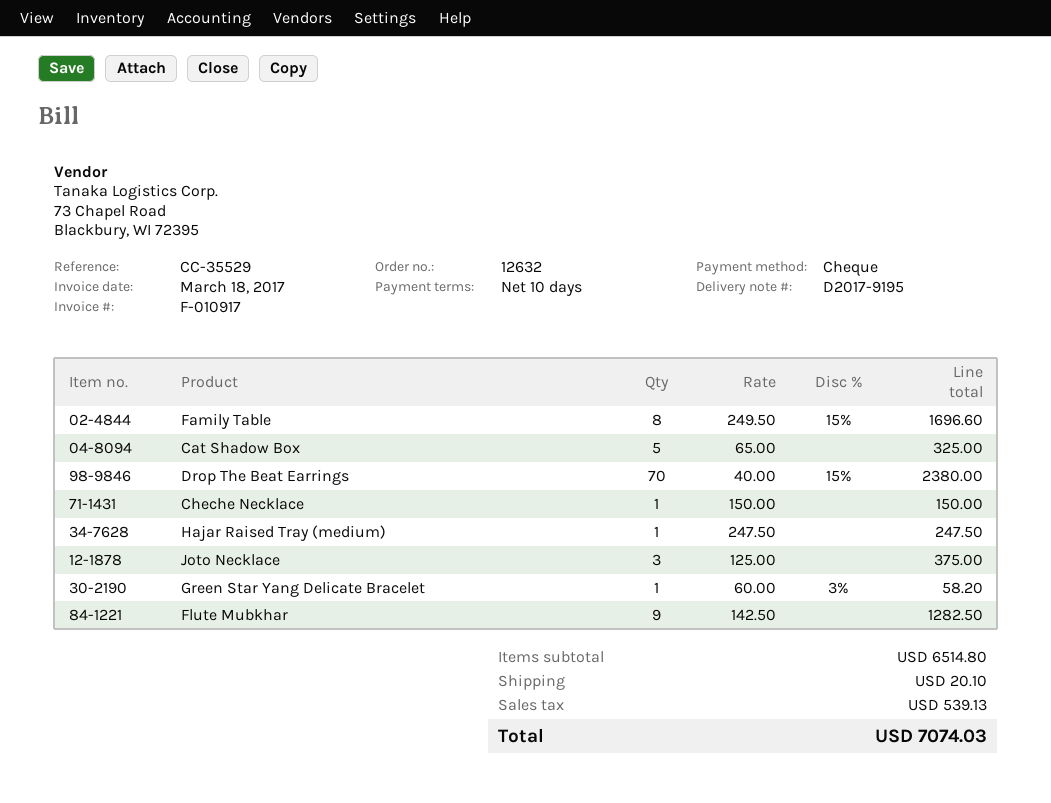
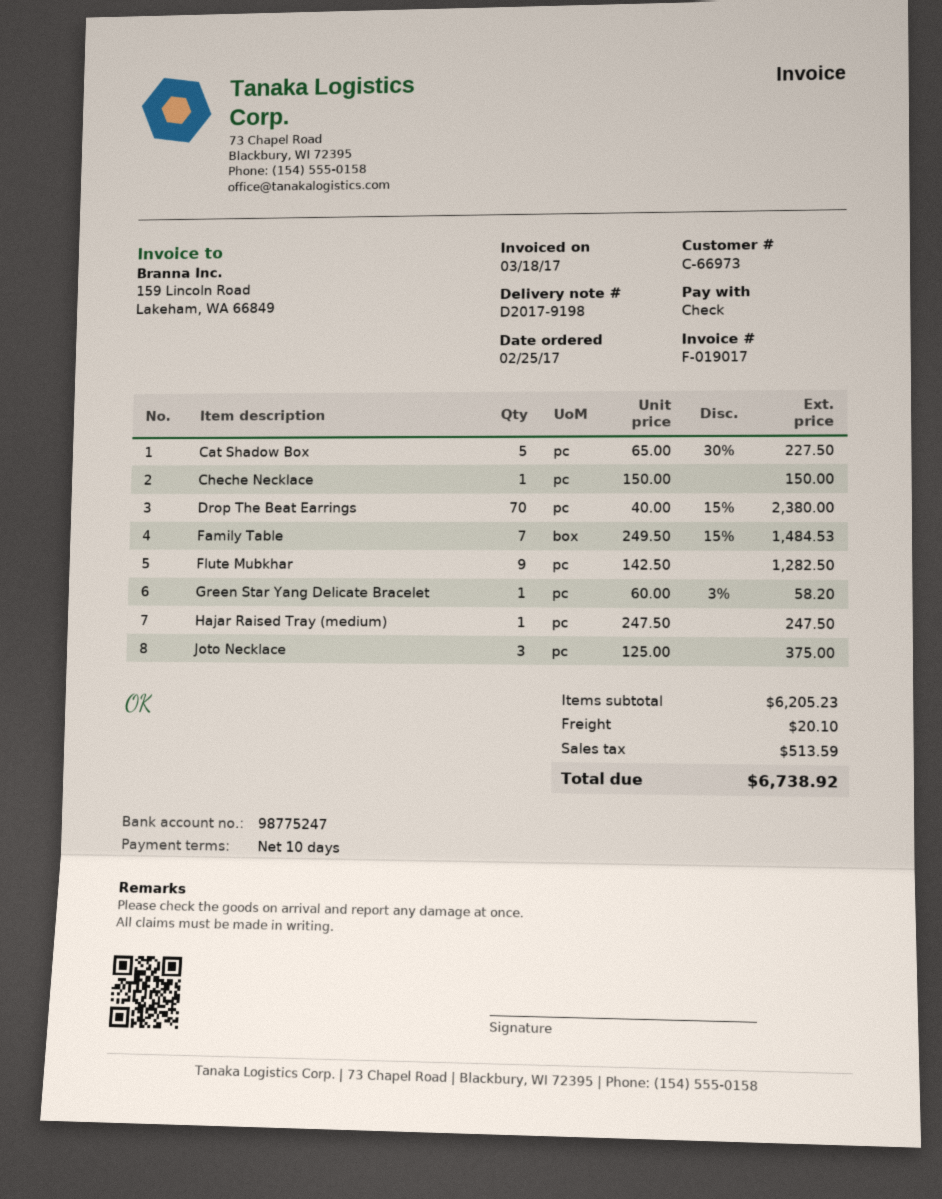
delivery note number: D2017-9195 -> D2017-9198
invoice number: F-010917 -> F-019017
Family Table: 8 x 249.50 - 15% = 1696.60 -> 7 x 249.50 - 15% = 1484.53
Cat Shadow Box: 5 x 65.00 = 325.00 -> 5 x 65.00 - 30% = 227.50
subtotal: 6514.80 -> 6205.23
tax: 539.13 -> 513.59
total: 7074.03 -> 6738.92

